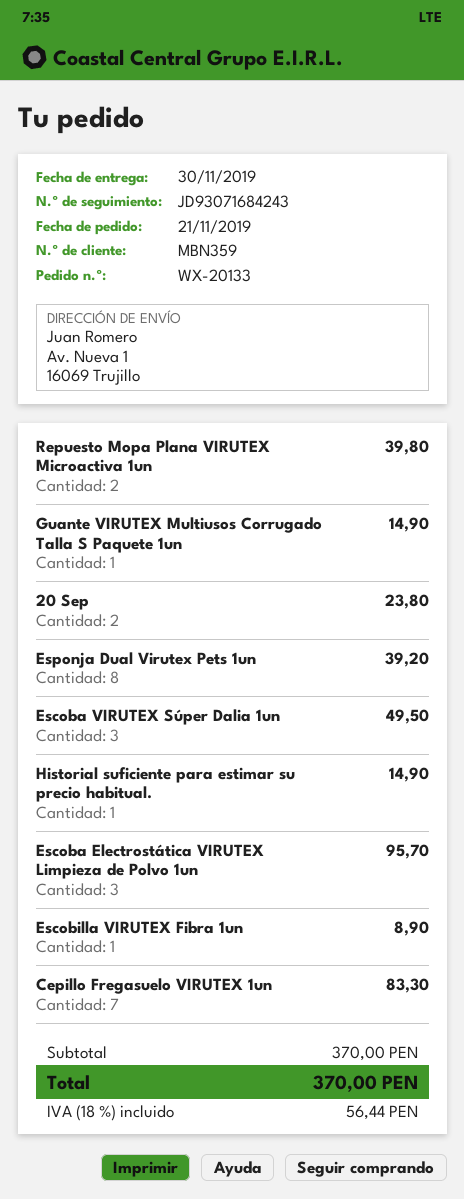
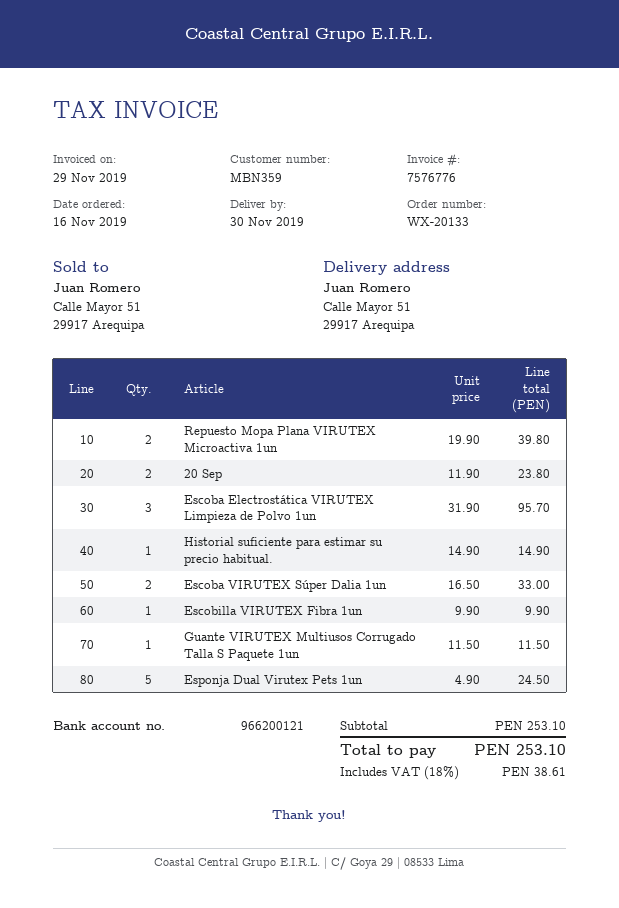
order date: 2019-11-21 -> 2019-11-16
ship to: Av. Nueva 1, 16069 Trujillo -> Calle Mayor 51, 29917 Arequipa
Guante VIRUTEX Multiusos Corrugado Talla S Paquete 1un: 1 for 14.90 -> 1 for 11.50
Esponja Dual Virutex Pets 1un: 8 for 39.20 -> 5 for 24.50
Escoba VIRUTEX Súper Dalia 1un: 3 for 49.50 -> 2 for 33.00
Escobilla VIRUTEX Fibra 1un: 1 for 8.90 -> 1 for 9.90
Cepillo Fregasuelo VIRUTEX 1un: 7 for 83.30 -> none
subtotal: 370.00 -> 253.10
tax: 18% = 56.44 -> 18% = 38.61
total: 370.00 -> 253.10

